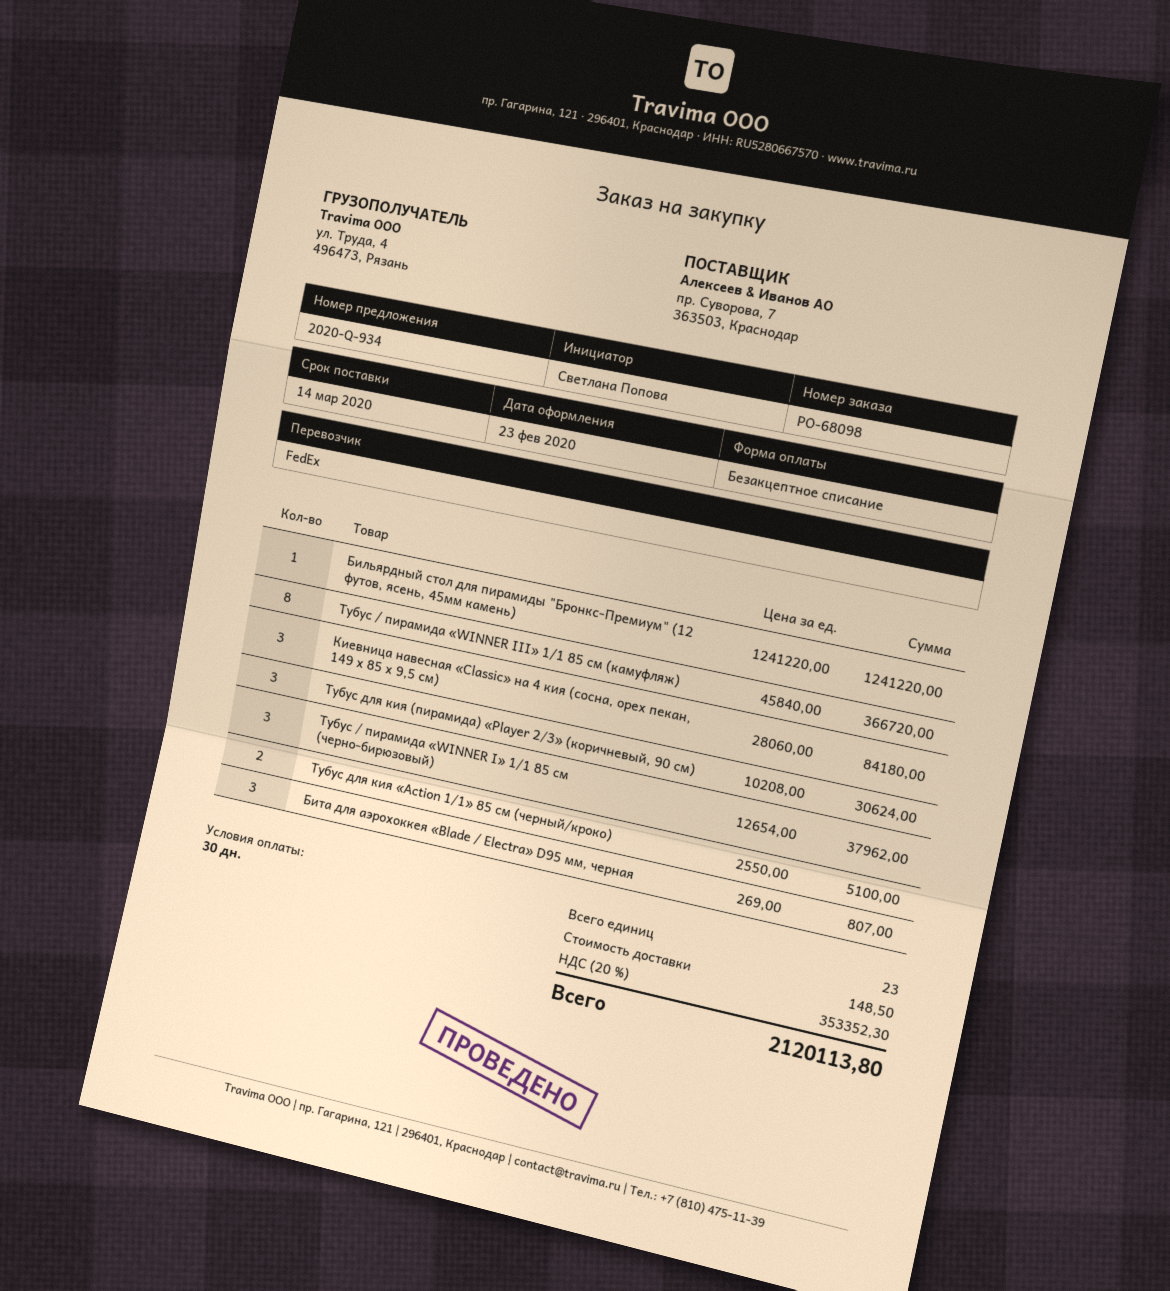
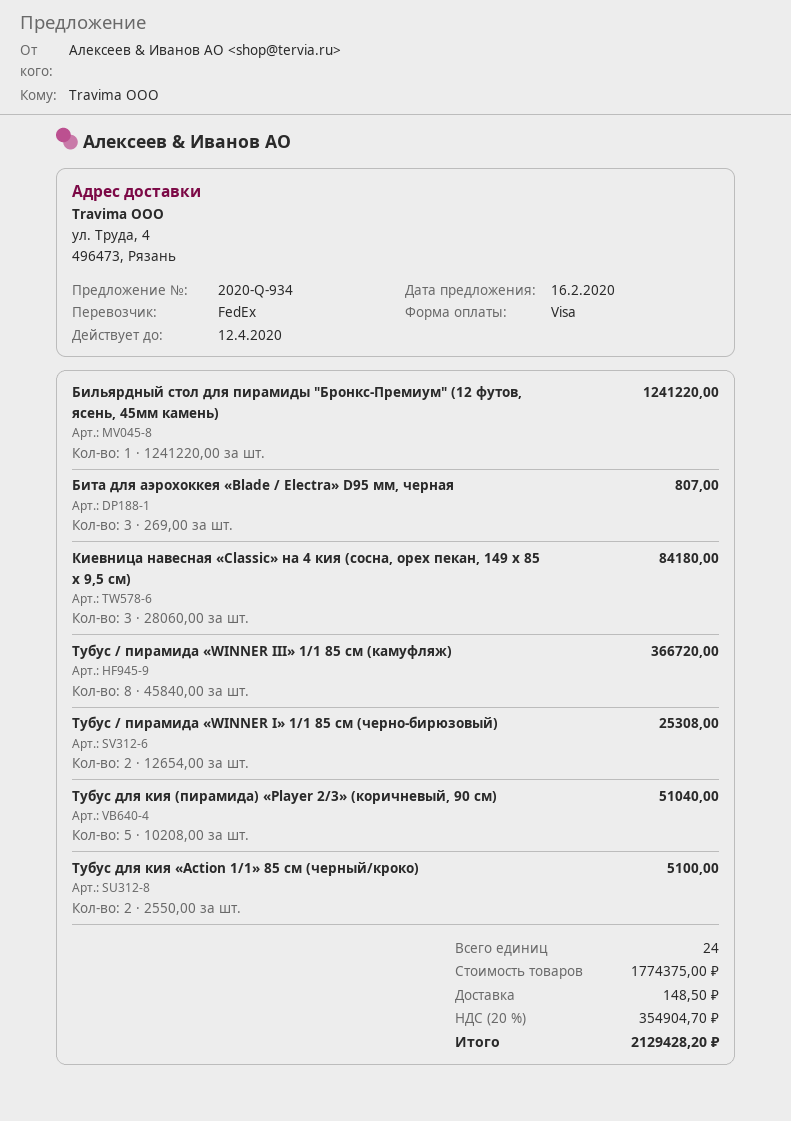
payment method: direct debit -> Visa
Тубус для кия (пирамида) «Player 2/3» (коричневый, 90 см): 3 x 10208.00 = 30624.00 -> 5 x 10208.00 = 51040.00
Тубус / пирамида «WINNER I» 1/1 85 см (черно-бирюзовый): 3 x 12654.00 = 37962.00 -> 2 x 12654.00 = 25308.00
total quantity: 23 -> 24
tax: 20% = 353352.30 -> 20% = 354904.70
total: 2120113.80 -> 2129428.20

